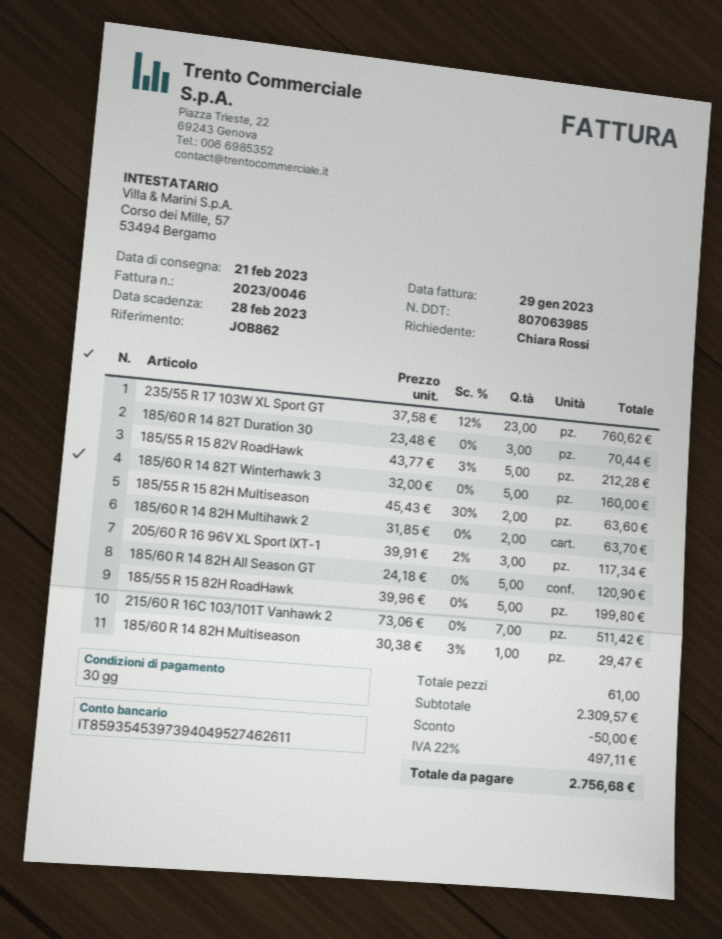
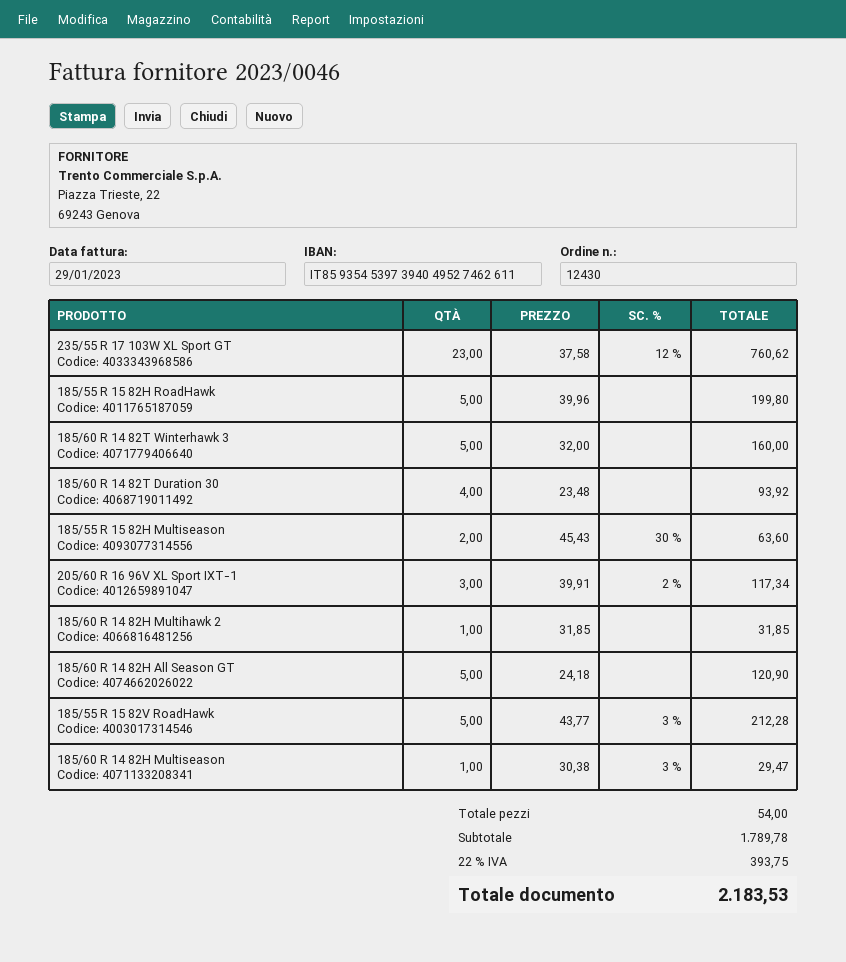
185/60 R 14 82T Duration 30: 3 x 23.48 = 70.44 -> 4 x 23.48 = 93.92
185/60 R 14 82H Multihawk 2: 2 x 31.85 = 63.70 -> 1 x 31.85 = 31.85
215/60 R 16C 103/101T Vanhawk 2: 7 x 73.06 = 511.42 -> none
total quantity: 61 -> 54
subtotal: 2309.57 -> 1789.78
discount: 50.00 -> none
tax: 22% = 497.11 -> 22% = 393.75
total: 2756.68 -> 2183.53

